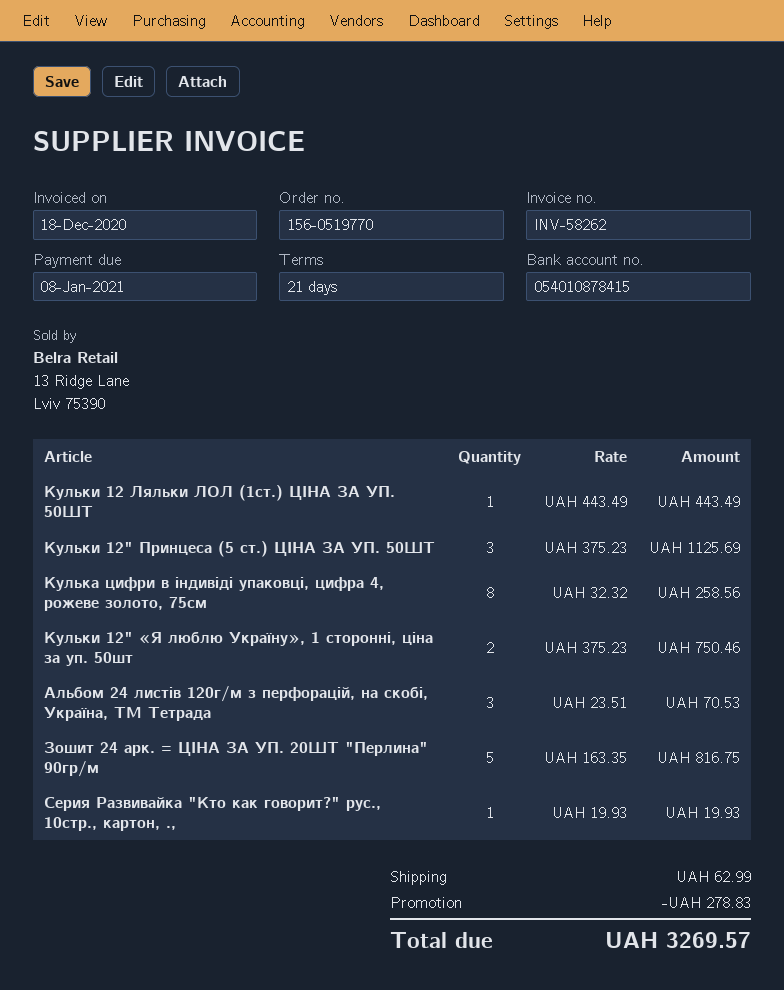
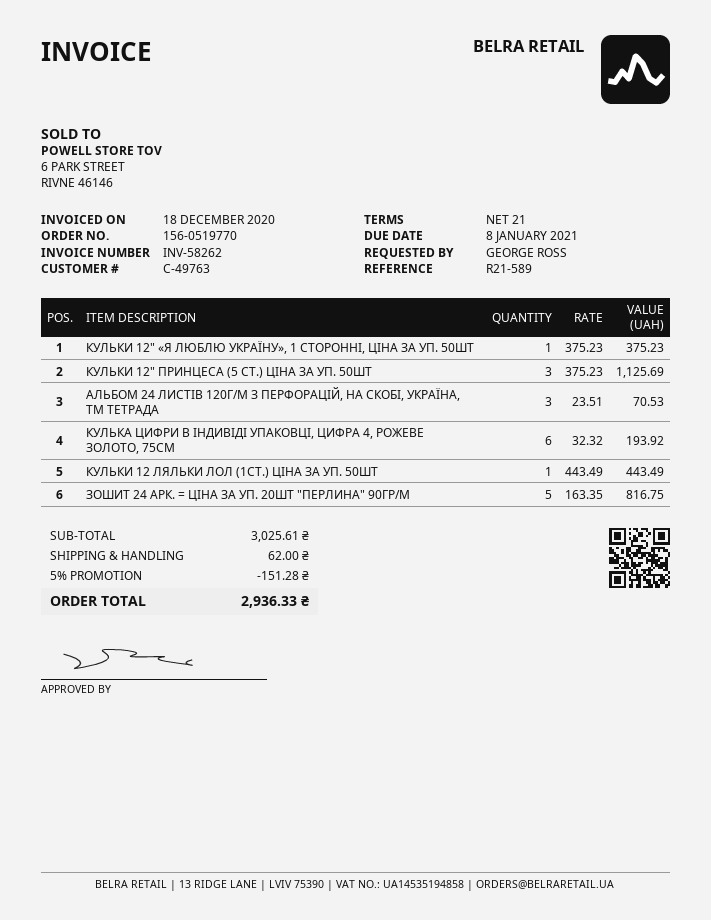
Кулька цифри в індивіді упаковці, цифра 4, рожеве золото, 75см: 8 x 32.32 = 258.56 -> 6 x 32.32 = 193.92
Кульки 12" «Я люблю Україну», 1 сторонні, ціна за уп. 50шт: 2 x 375.23 = 750.46 -> 1 x 375.23 = 375.23
Серия Развивайка "Кто как говорит?" рус., 10стр., картон, .,: 1 x 19.93 = 19.93 -> none
discount: 278.83 -> 151.28
shipping: 62.99 -> 62.00
total: 3269.57 -> 2936.33

